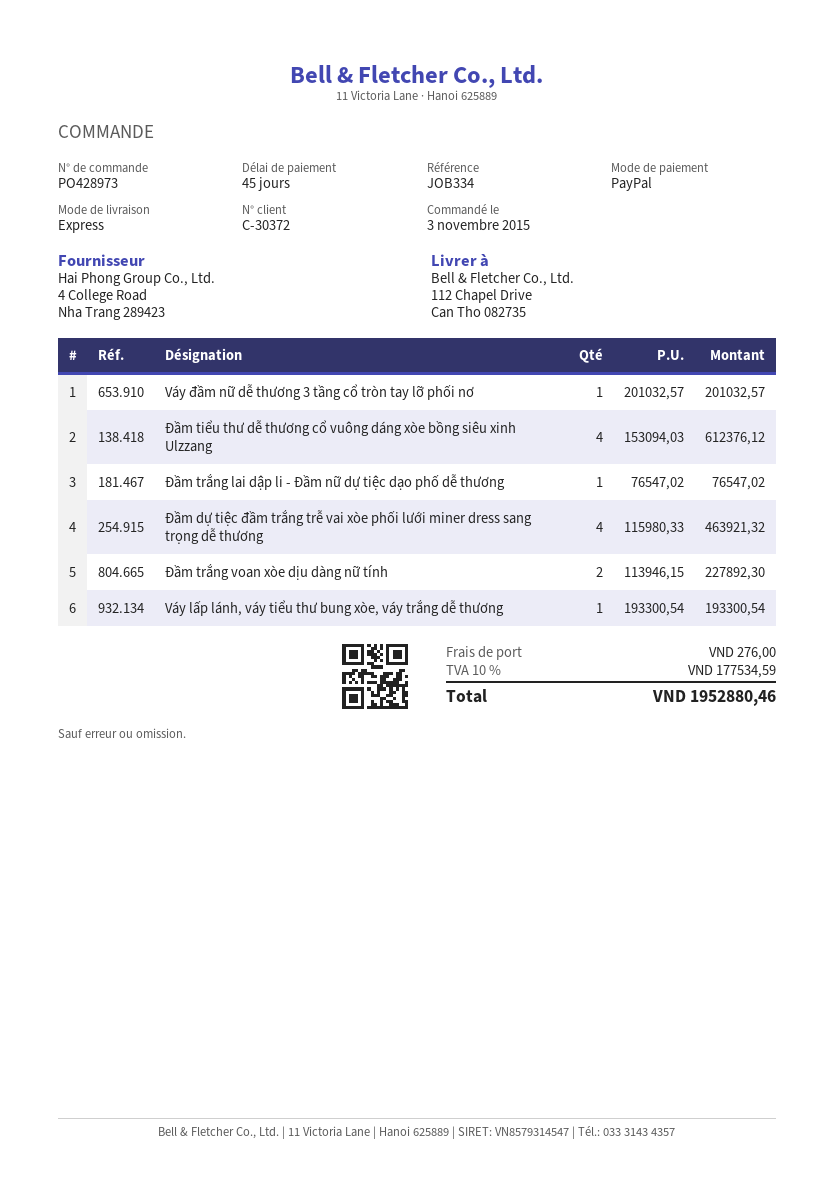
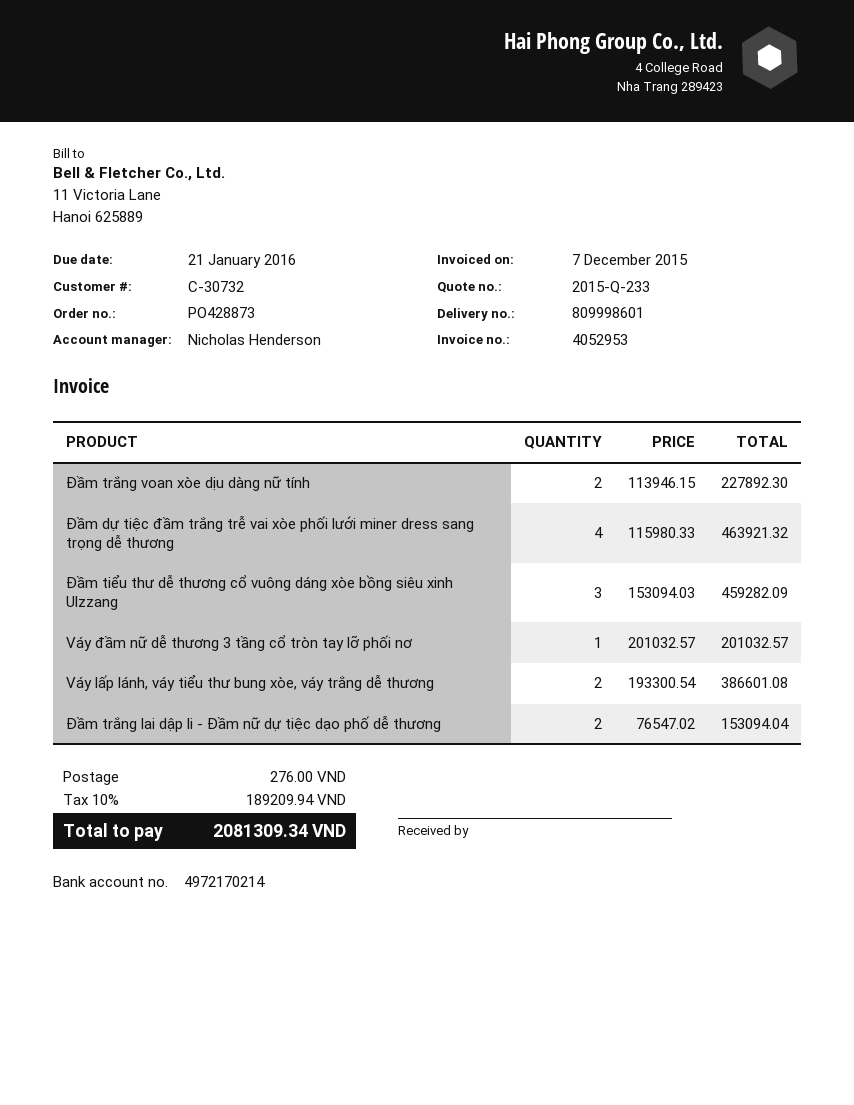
order number: PO428973 -> PO428873
customer number: C-30372 -> C-30732
Đầm tiểu thư dễ thương cổ vuông dáng xòe bồng siêu xinh Ulzzang: 4 x 153094.03 = 612376.12 -> 3 x 153094.03 = 459282.09
Đầm trắng lai dập li - Đầm nữ dự tiệc dạo phố dễ thương: 1 x 76547.02 = 76547.02 -> 2 x 76547.02 = 153094.04
Váy lấp lánh, váy tiểu thư bung xòe, váy trắng dễ thương: 1 x 193300.54 = 193300.54 -> 2 x 193300.54 = 386601.08
tax: 10% = 177534.59 -> 10% = 189209.94
total: 1952880.46 -> 2081309.34

